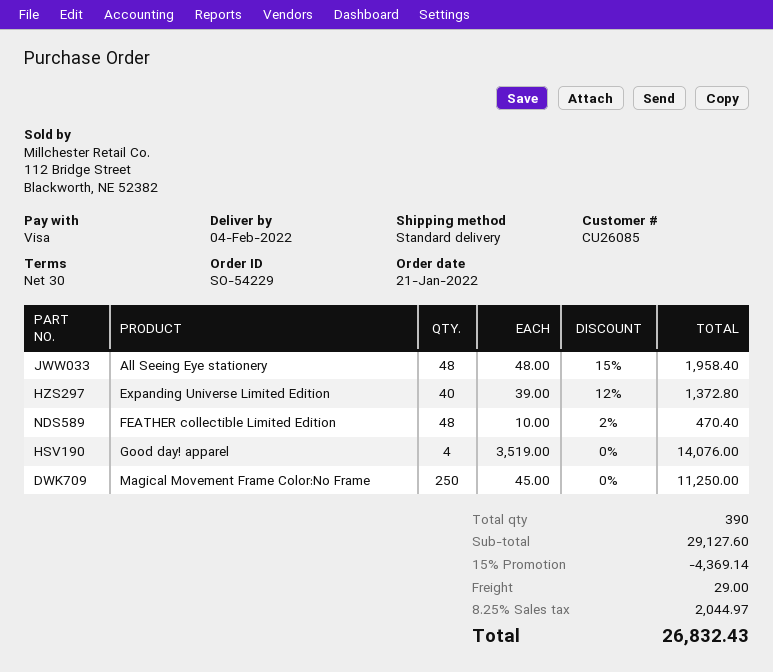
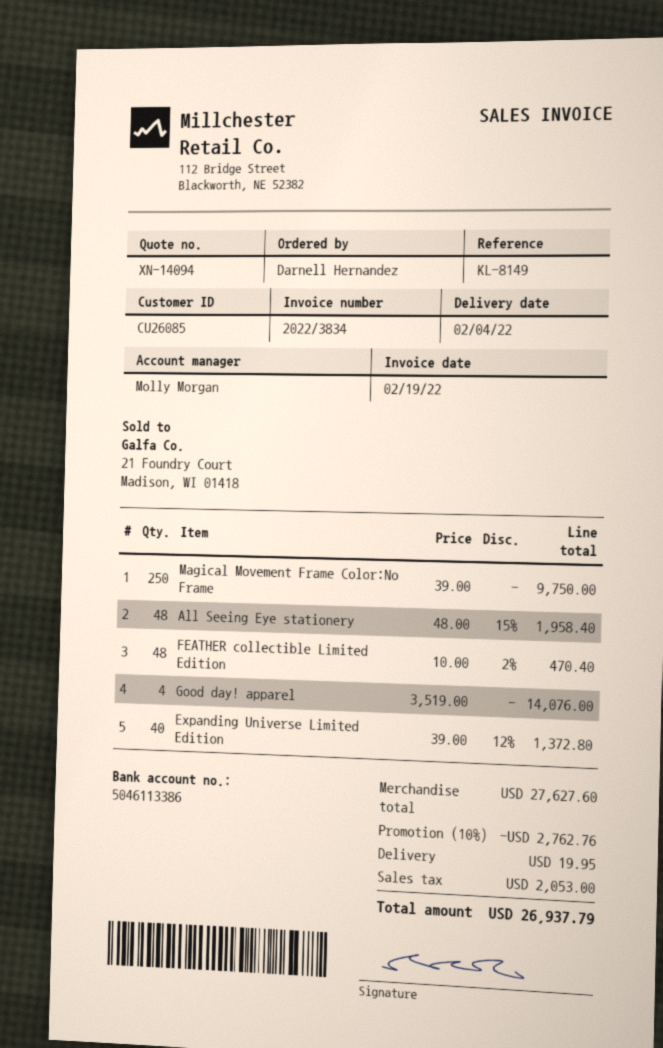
Magical Movement Frame Color:No Frame: 250 x 45.00 = 11250.00 -> 250 x 39.00 = 9750.00
subtotal: 29127.60 -> 27627.60
discount: 15% = 4369.14 -> 10% = 2762.76
shipping: 29.00 -> 19.95
tax: 2044.97 -> 2053.00
total: 26832.43 -> 26937.79

